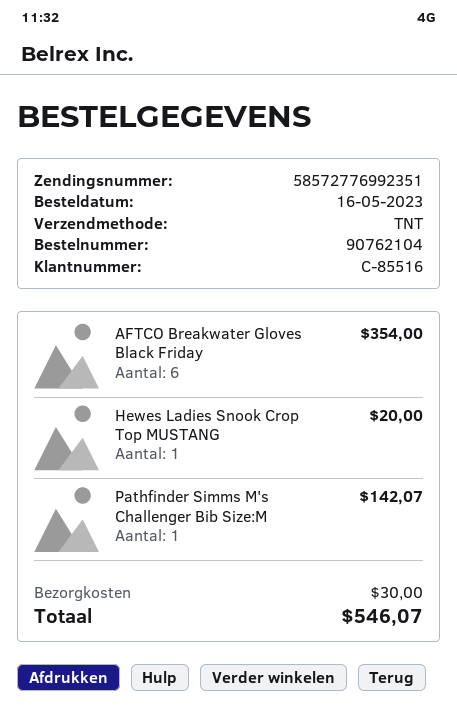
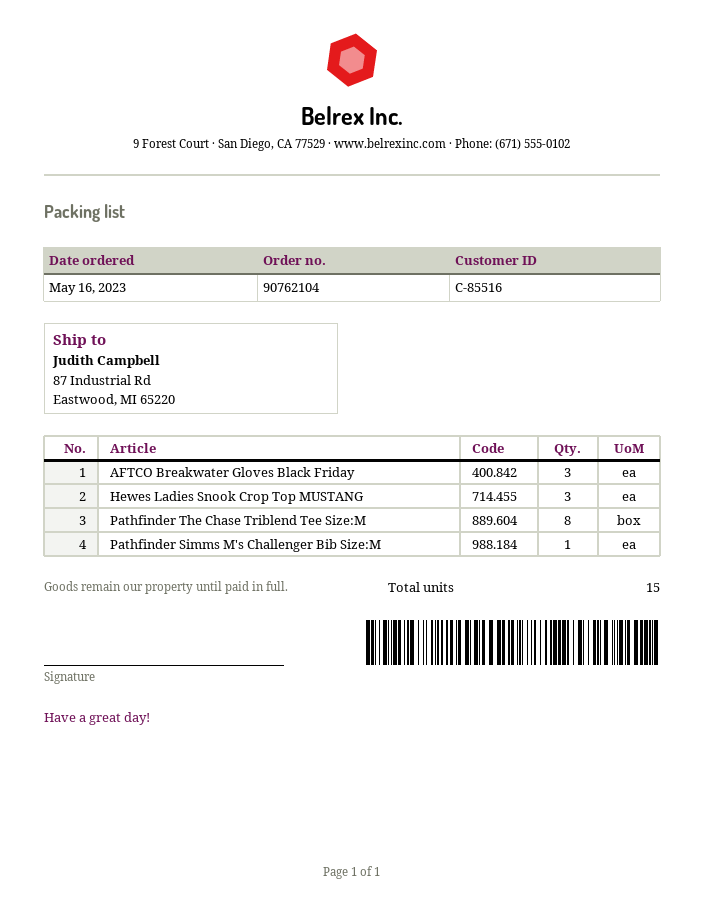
AFTCO Breakwater Gloves Black Friday: 6 -> 3
Hewes Ladies Snook Crop Top MUSTANG: 1 -> 3
Pathfinder The Chase Triblend Tee Size:M: none -> 8

